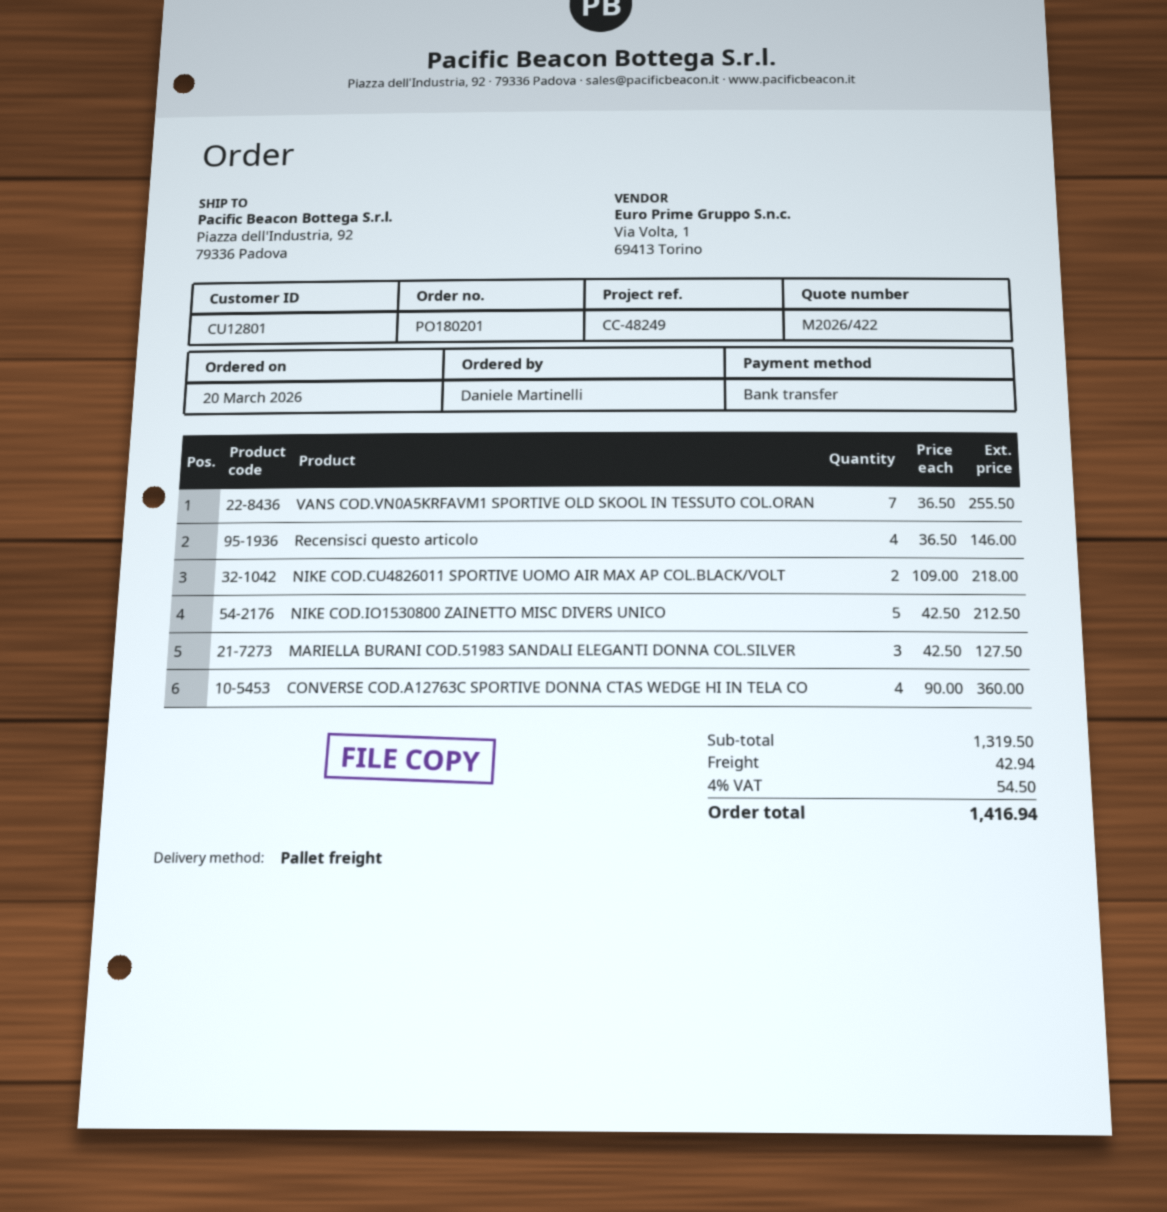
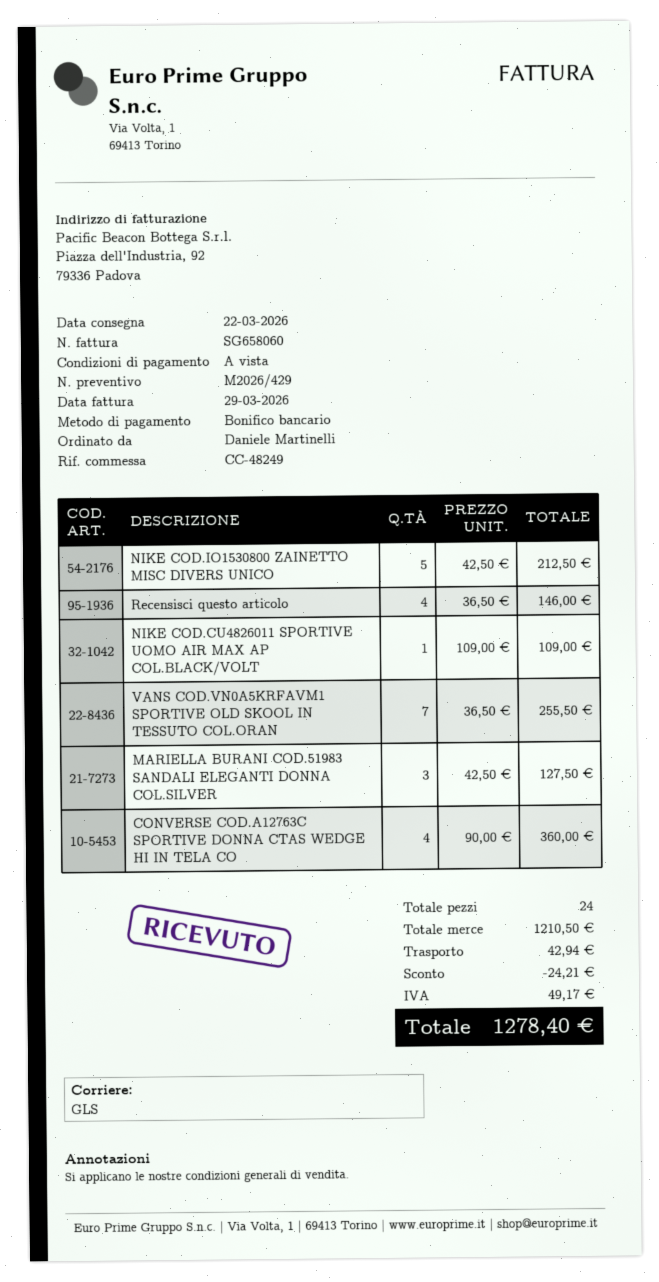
quote number: M2026/422 -> M2026/429
shipping method: pallet freight -> GLS
NIKE COD.CU4826011 SPORTIVE UOMO AIR MAX AP COL.BLACK/VOLT: 2 x 109.00 = 218.00 -> 1 x 109.00 = 109.00
subtotal: 1319.50 -> 1210.50
discount: none -> 24.21
tax: 54.50 -> 49.17
total: 1416.94 -> 1278.40

